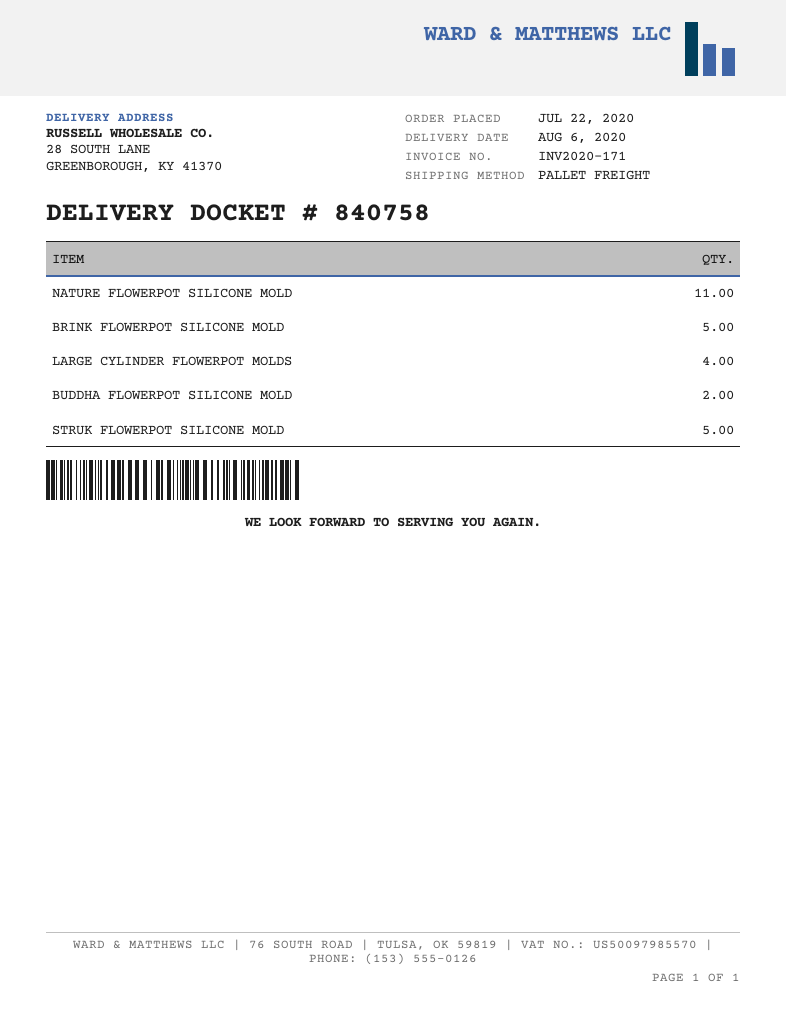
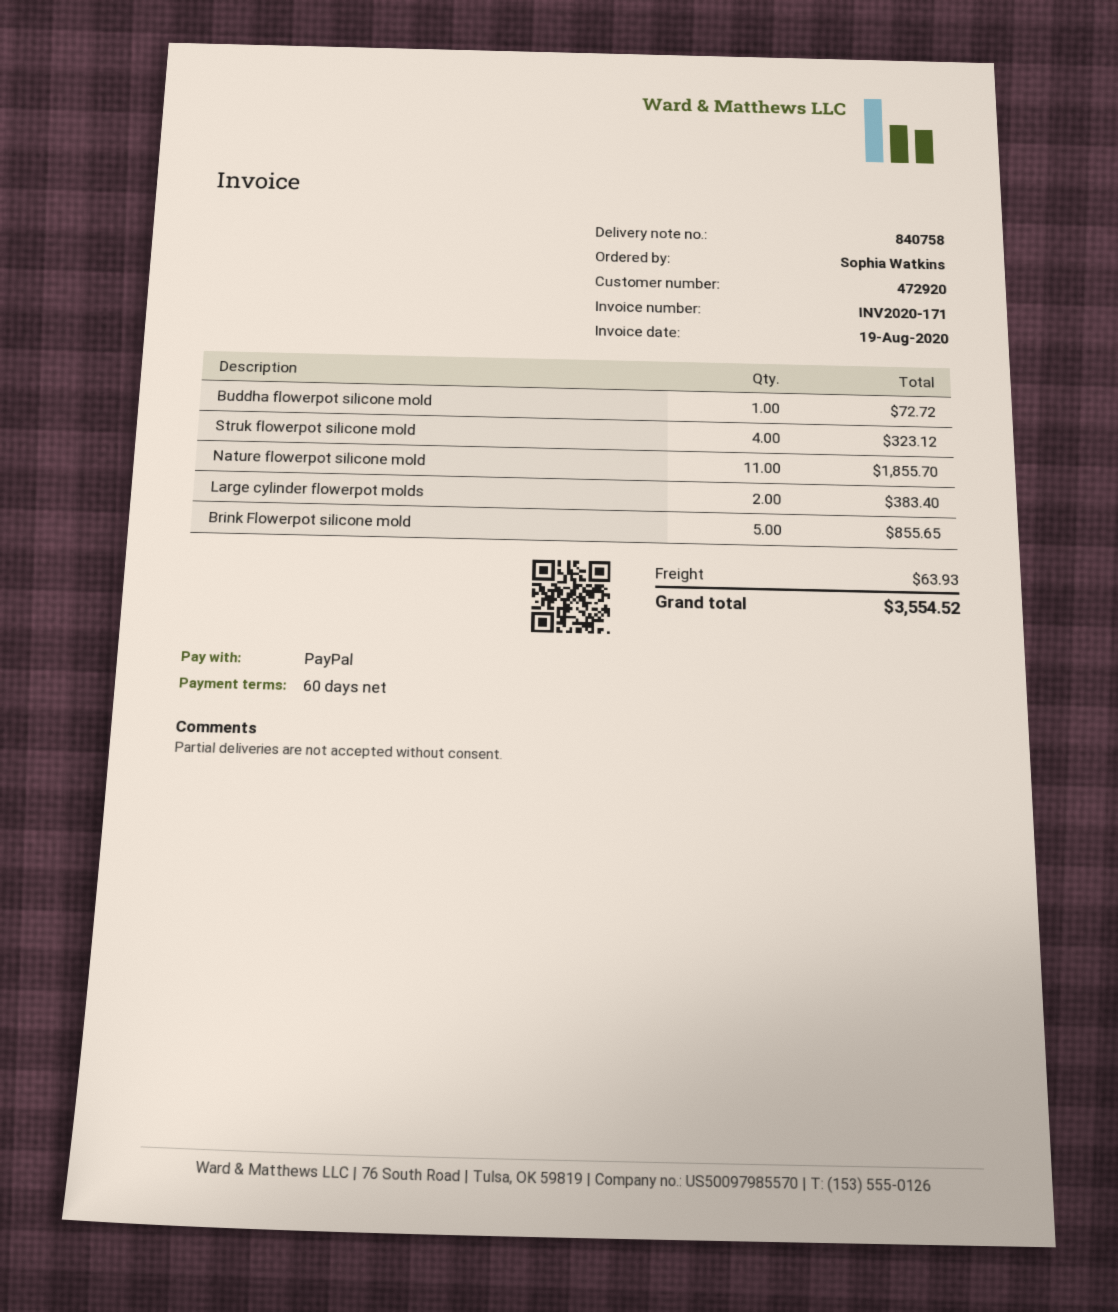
LARGE CYLINDER FLOWERPOT MOLDS: 4 -> 2
BUDDHA FLOWERPOT SILICONE MOLD: 2 -> 1
STRUK FLOWERPOT SILICONE MOLD: 5 -> 4

